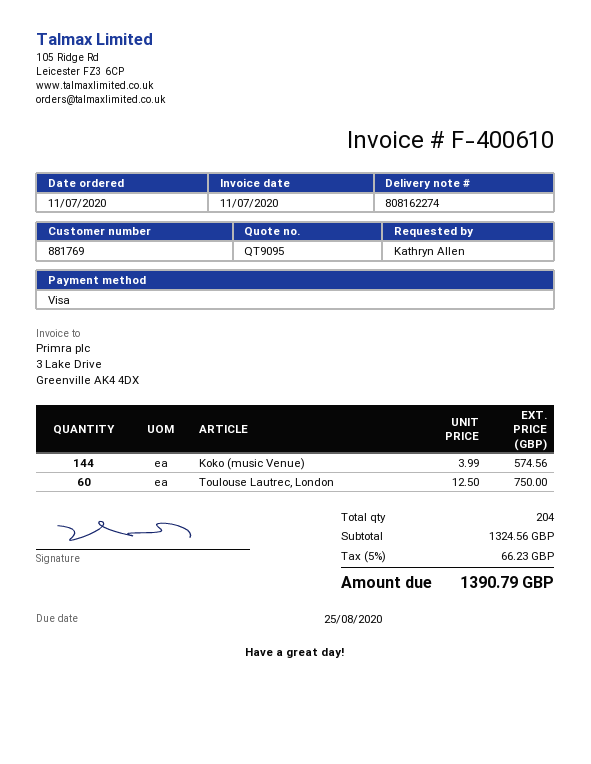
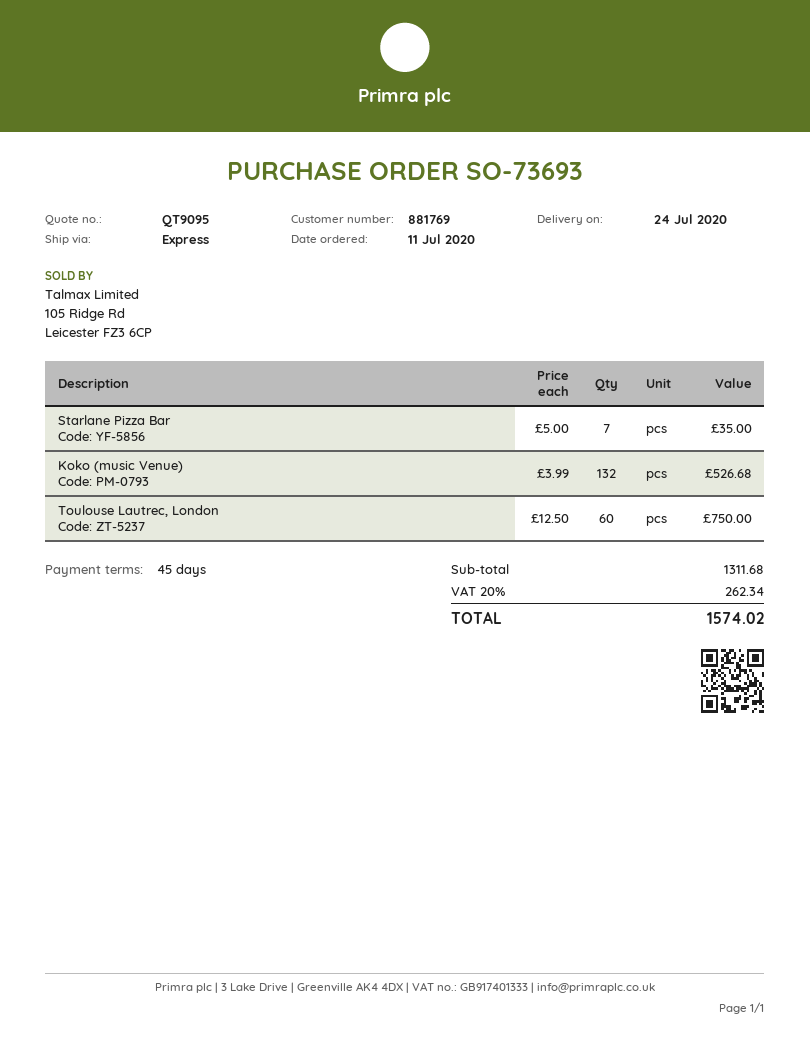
Koko (music Venue): 144 x 3.99 = 574.56 -> 132 x 3.99 = 526.68
Starlane Pizza Bar: none -> 7 x 5.00 = 35.00
subtotal: 1324.56 -> 1311.68
tax: 5% = 66.23 -> 20% = 262.34
total: 1390.79 -> 1574.02

